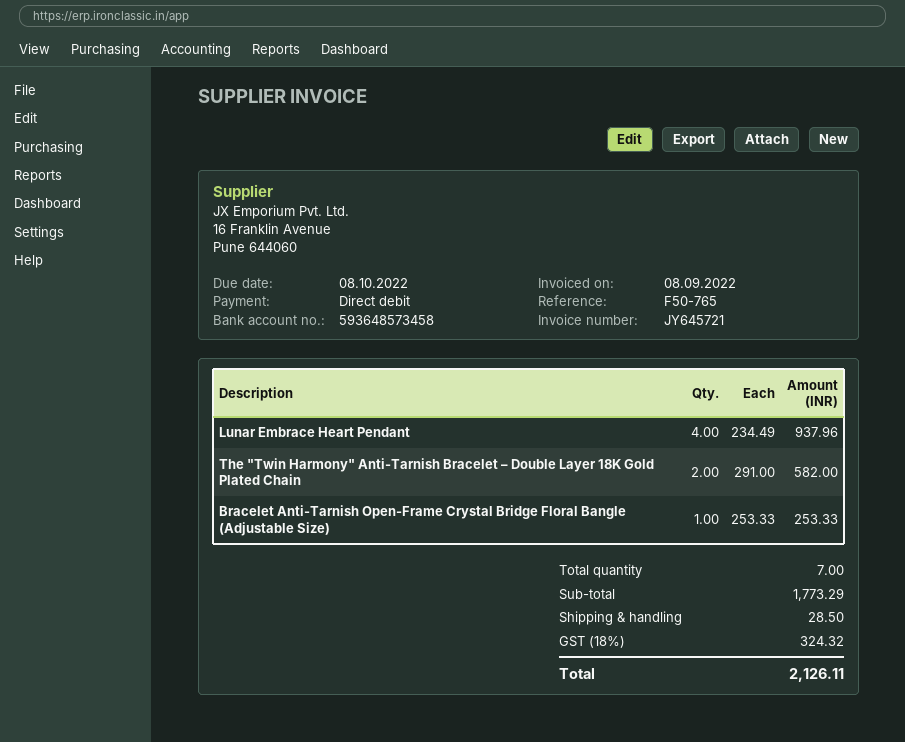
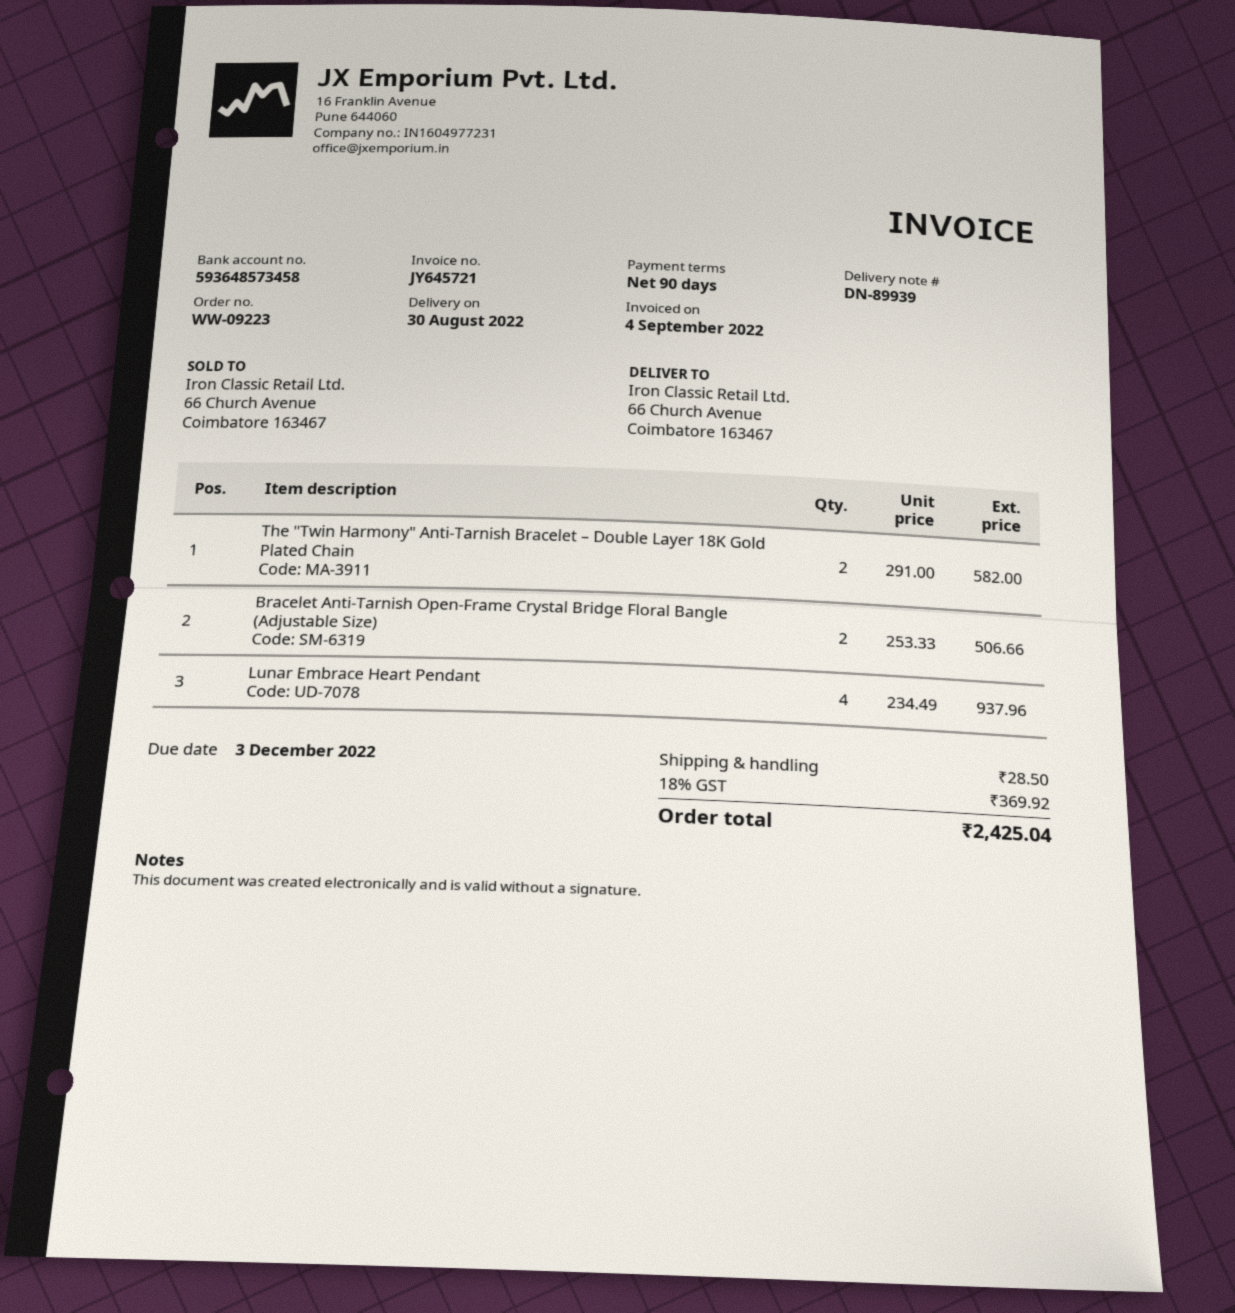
invoice date: 2022-09-08 -> 2022-09-04
due date: 2022-10-08 -> 2022-12-03
Bracelet Anti-Tarnish Open-Frame Crystal Bridge Floral Bangle (Adjustable Size): 1 x 253.33 = 253.33 -> 2 x 253.33 = 506.66
tax: 18% = 324.32 -> 18% = 369.92
total: 2126.11 -> 2425.04

